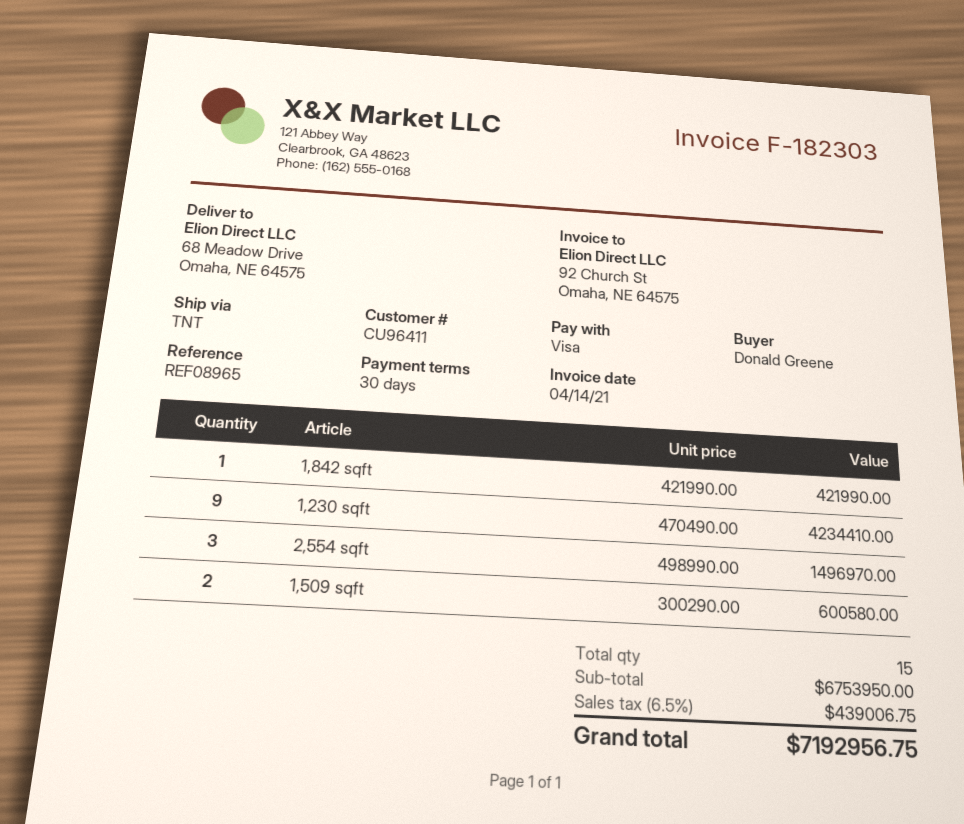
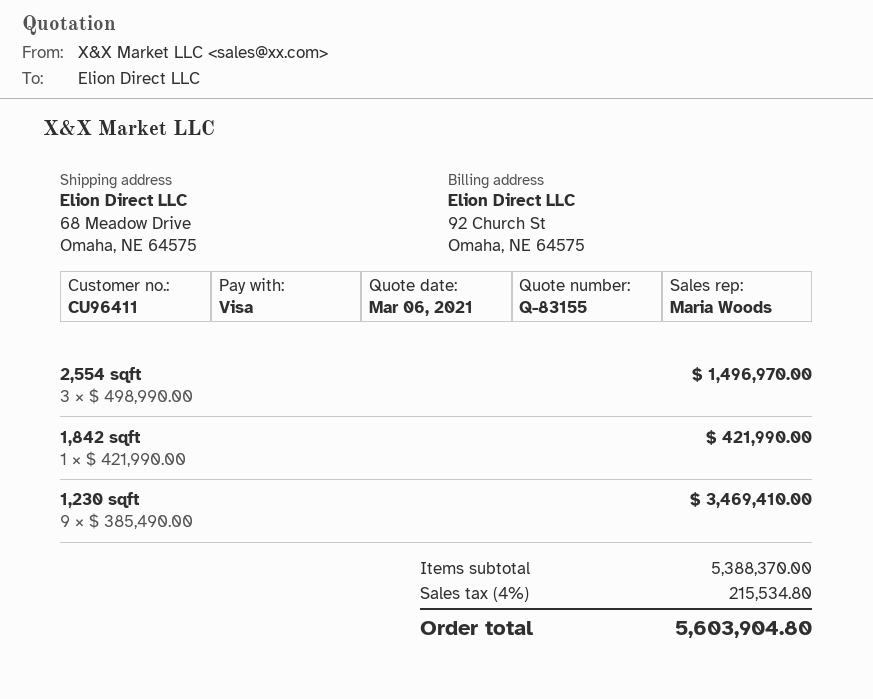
1,230 sqft: 9 x 470490.00 = 4234410.00 -> 9 x 385490.00 = 3469410.00
1,509 sqft: 2 x 300290.00 = 600580.00 -> none
subtotal: 6753950.00 -> 5388370.00
tax: 6.5% = 439006.75 -> 4% = 215534.80
total: 7192956.75 -> 5603904.80

